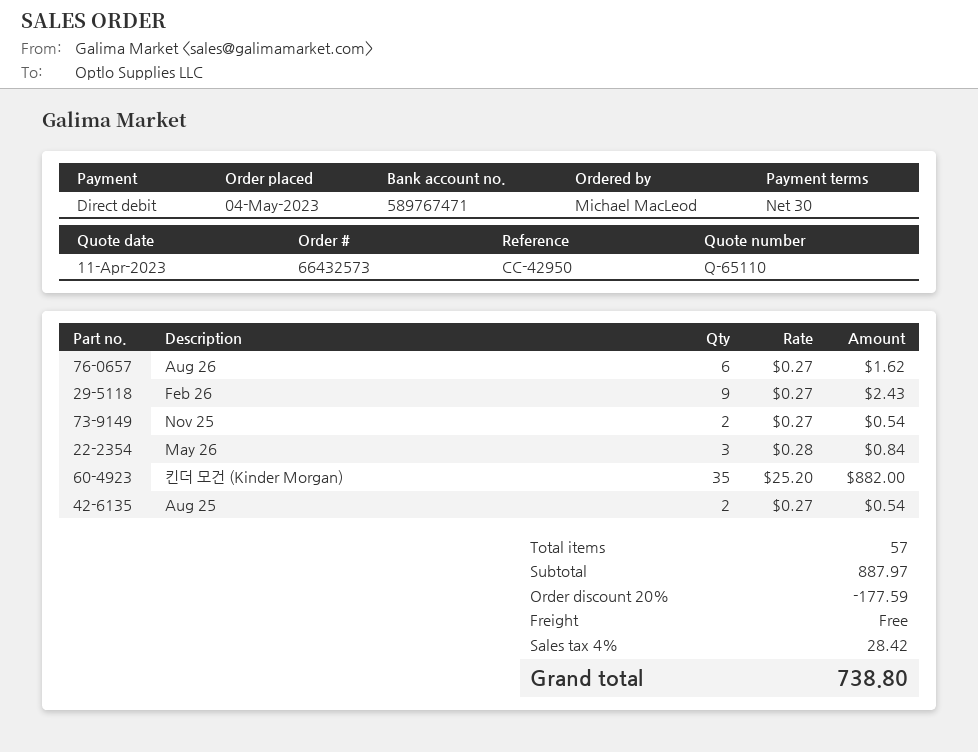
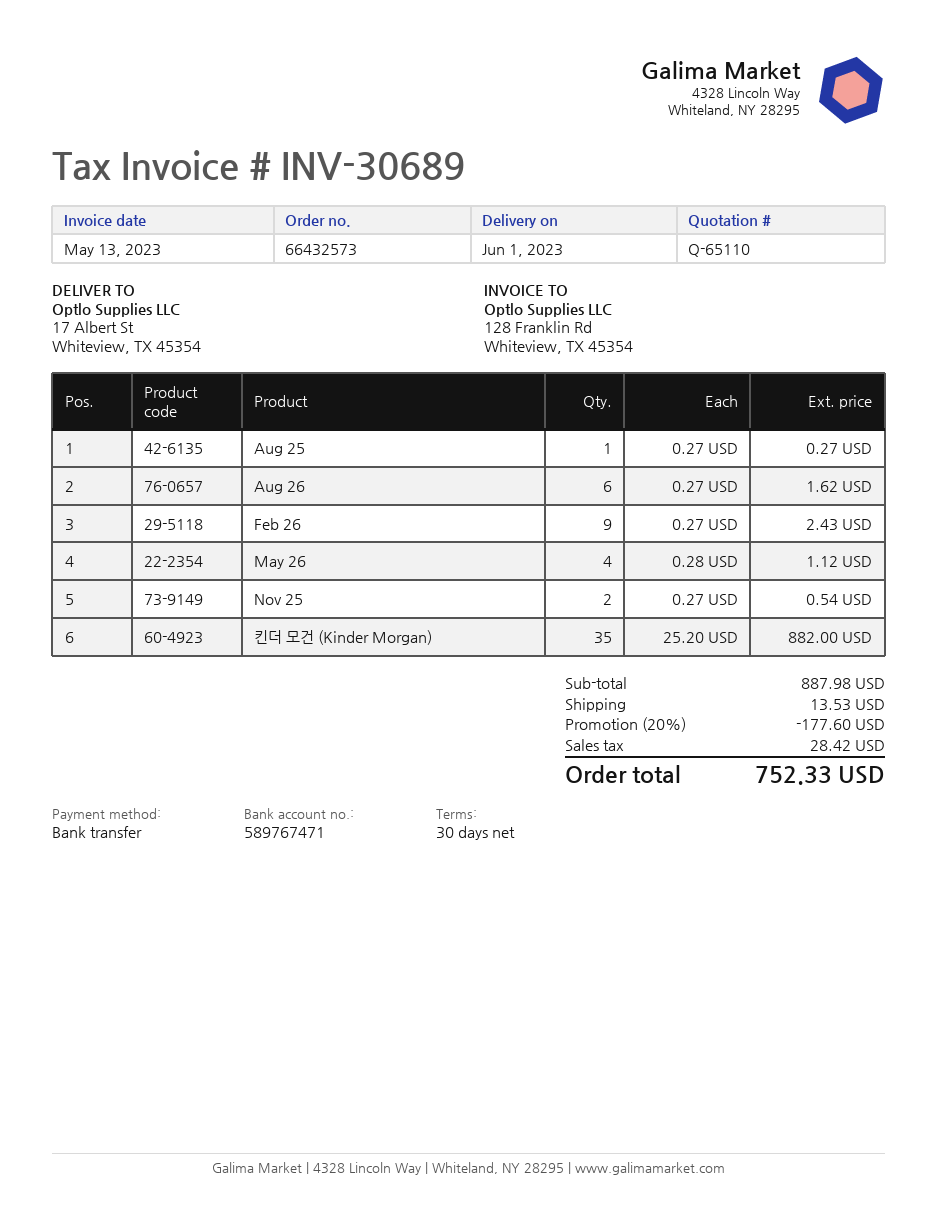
payment method: direct debit -> bank transfer
May 26: 3 x 0.28 = 0.84 -> 4 x 0.28 = 1.12
Aug 25: 2 x 0.27 = 0.54 -> 1 x 0.27 = 0.27
subtotal: 887.97 -> 887.98
discount: 20% = 177.59 -> 20% = 177.60
shipping: 0.00 -> 13.53
total: 738.80 -> 752.33

